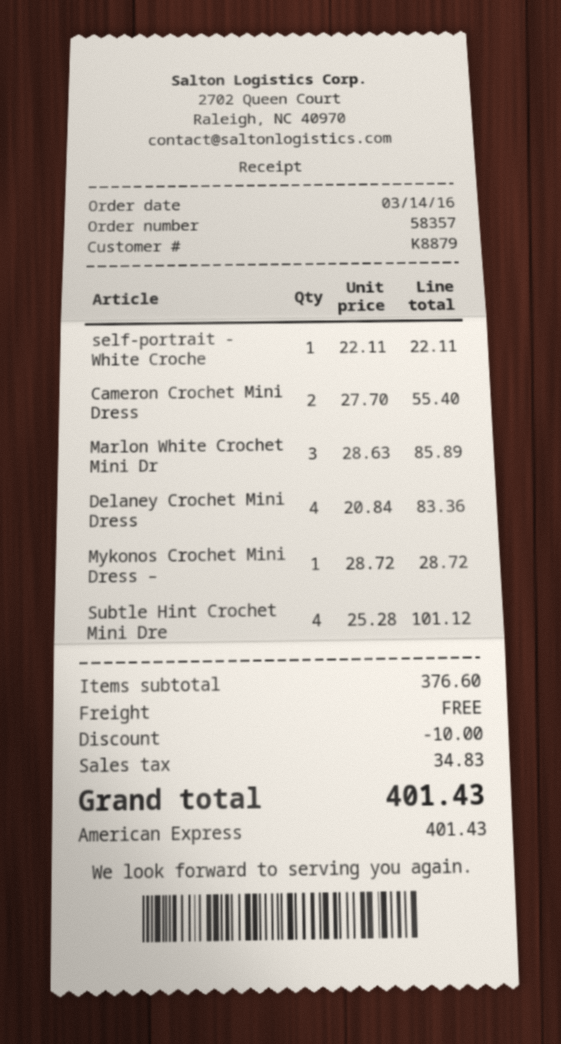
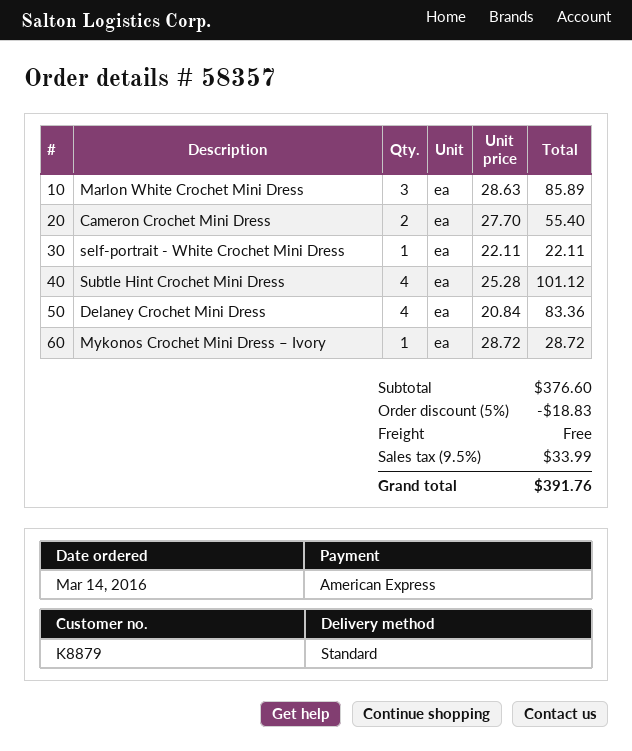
discount: 10.00 -> 18.83
tax: 34.83 -> 33.99
total: 401.43 -> 391.76

